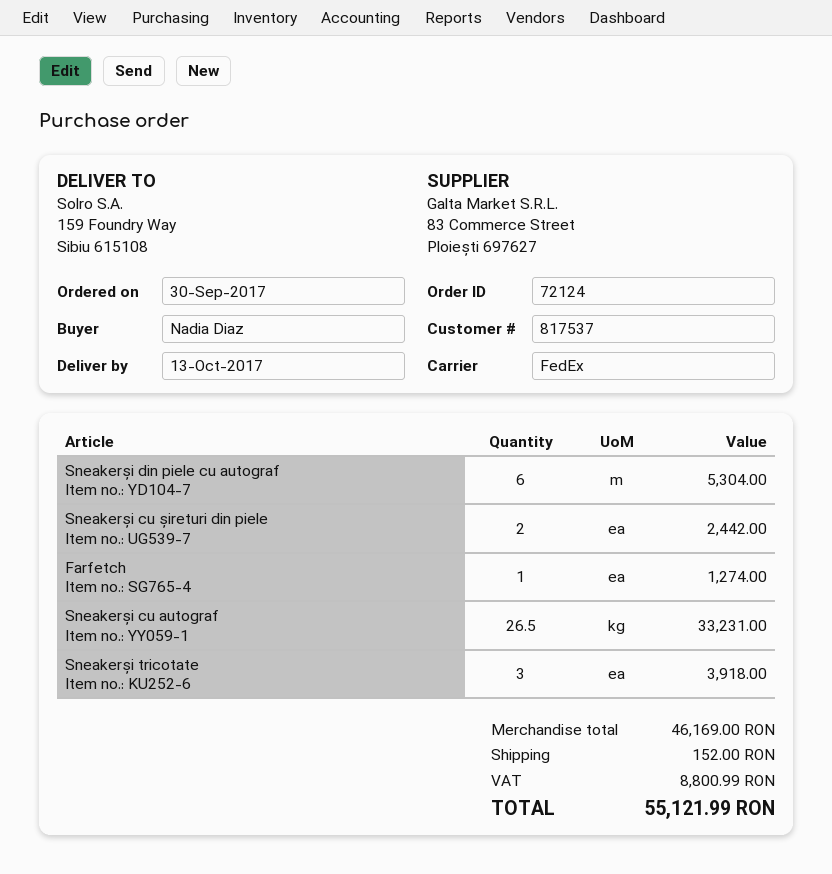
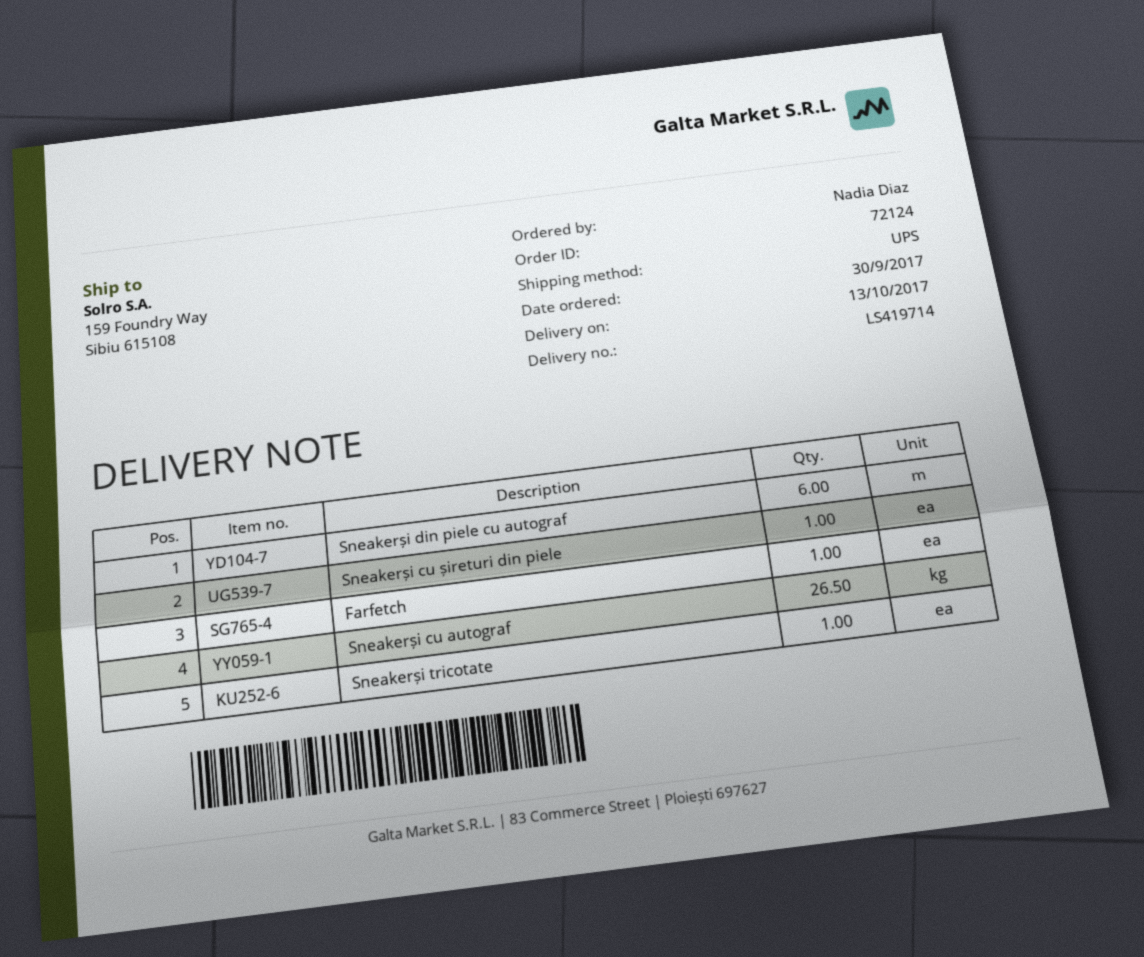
shipping method: FedEx -> UPS
Sneakerși cu șireturi din piele: 2 -> 1
Sneakerși tricotate: 3 -> 1

